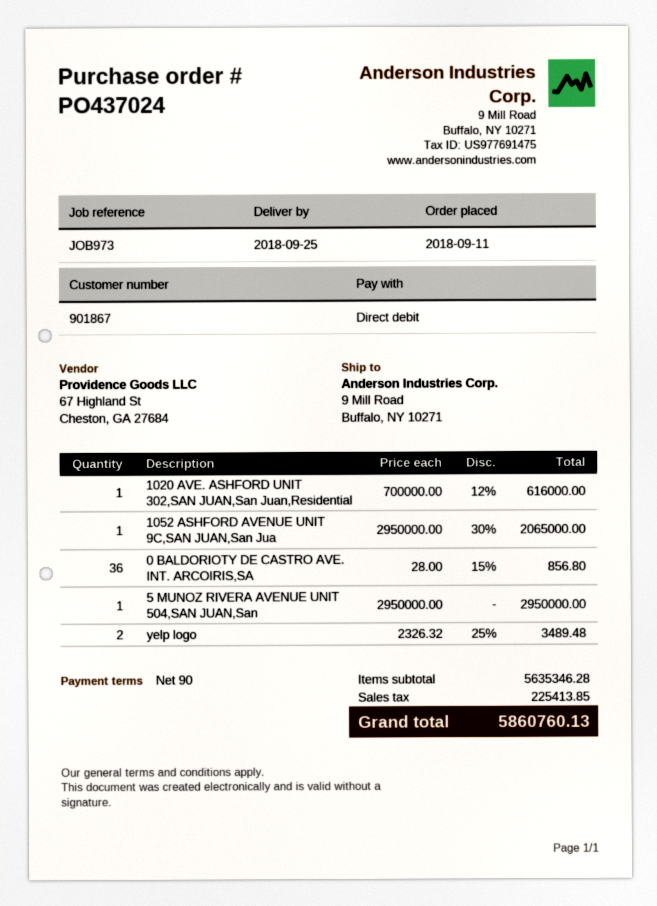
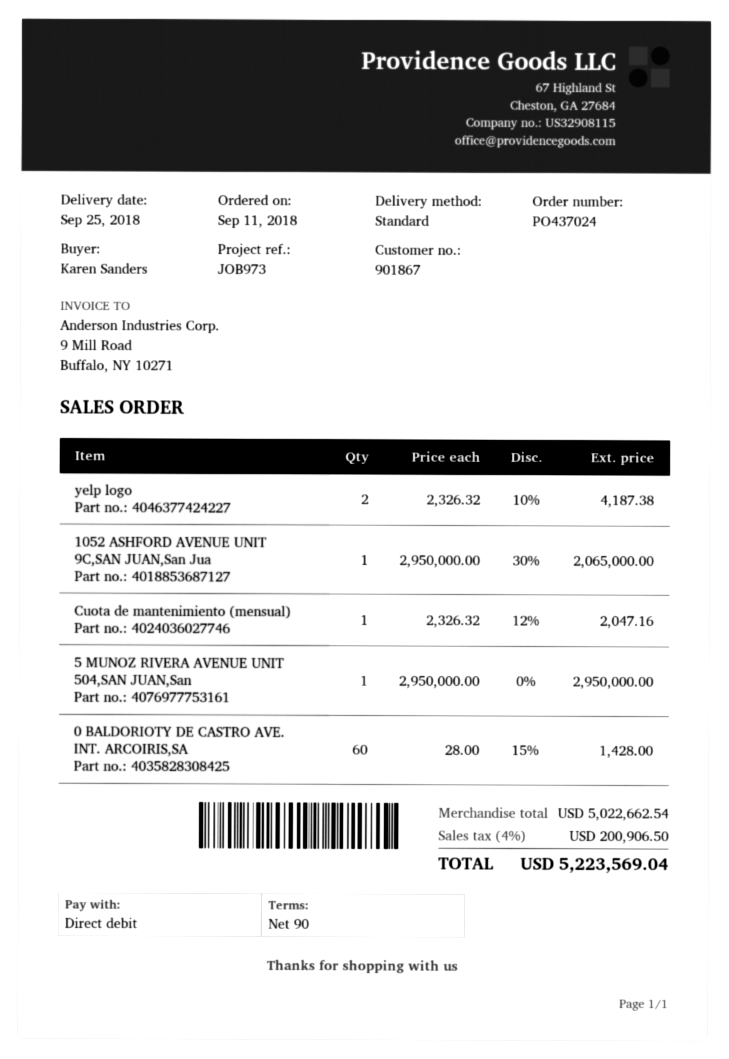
1020 AVE. ASHFORD UNIT 302,SAN JUAN,San Juan,Residential: 1 x 700000.00 - 12% = 616000.00 -> none
0 BALDORIOTY DE CASTRO AVE. INT. ARCOIRIS,SA: 36 x 28.00 - 15% = 856.80 -> 60 x 28.00 - 15% = 1428.00
yelp logo: 2 x 2326.32 - 25% = 3489.48 -> 2 x 2326.32 - 10% = 4187.38
Cuota de mantenimiento (mensual): none -> 1 x 2326.32 - 12% = 2047.16
subtotal: 5635346.28 -> 5022662.54
tax: 225413.85 -> 200906.50
total: 5860760.13 -> 5223569.04

